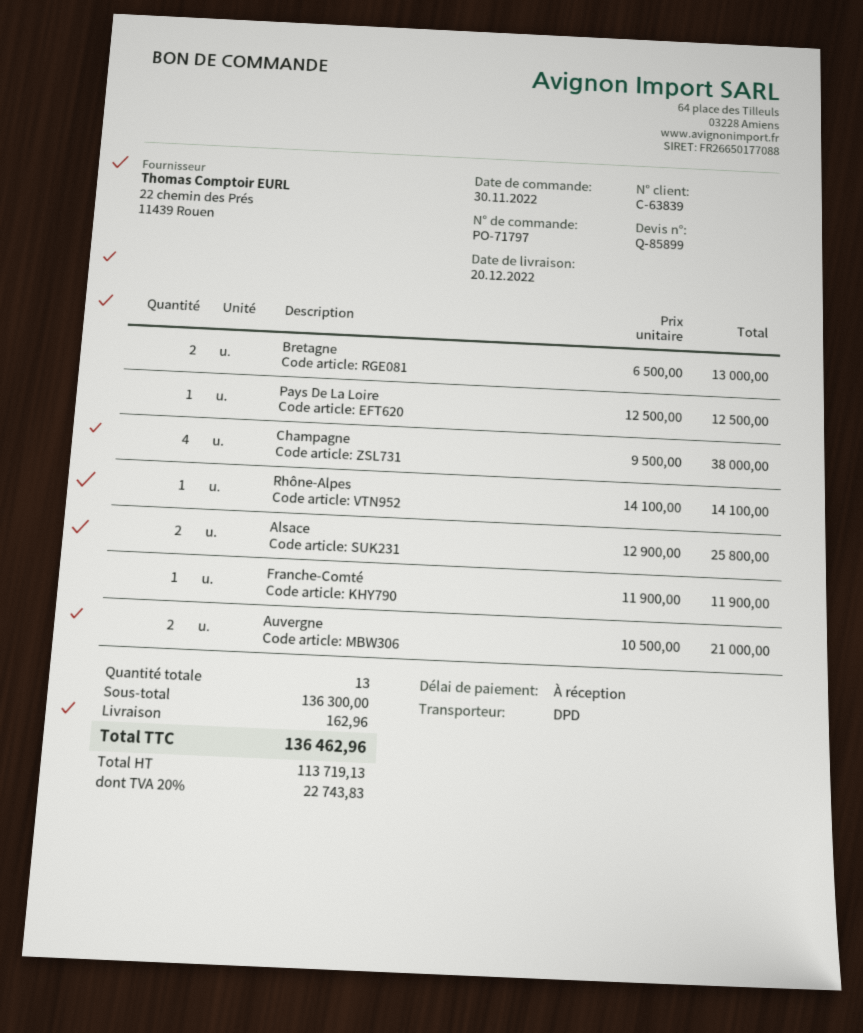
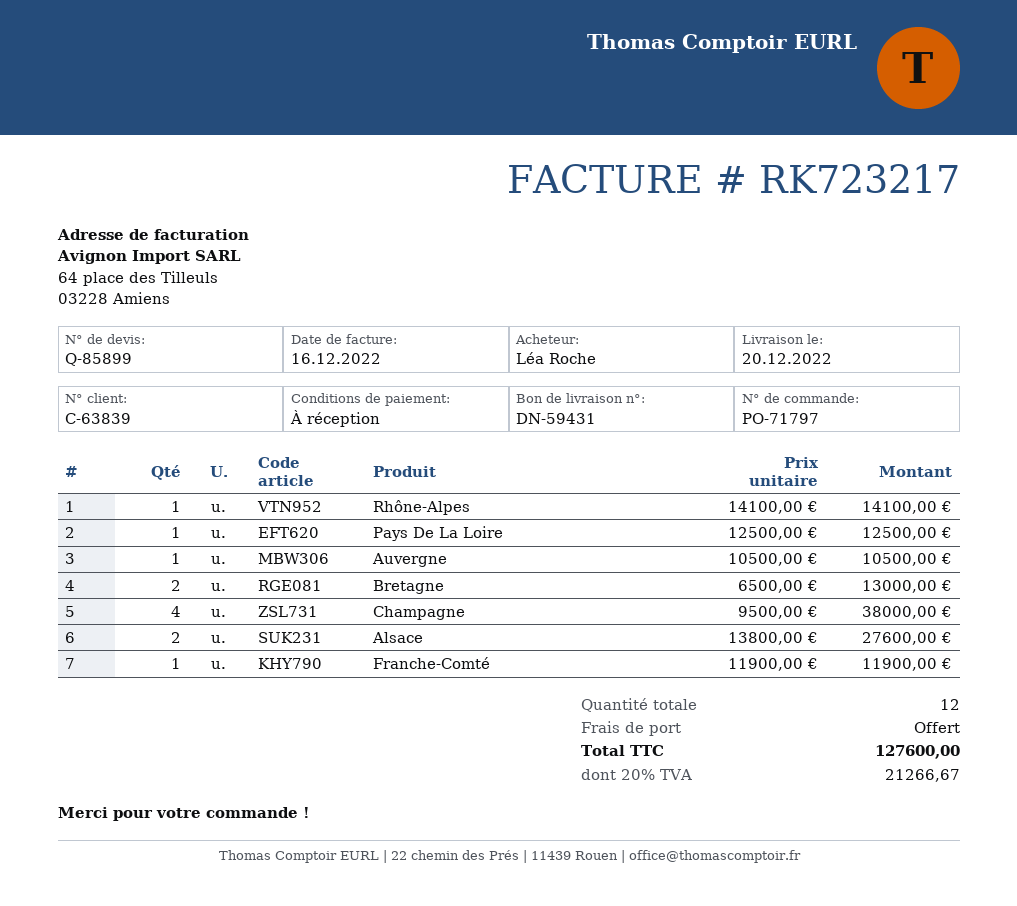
Alsace: 2 x 12900.00 = 25800.00 -> 2 x 13800.00 = 27600.00
Auvergne: 2 x 10500.00 = 21000.00 -> 1 x 10500.00 = 10500.00
total quantity: 13 -> 12
shipping: 162.96 -> 0.00
tax: 20% = 22743.83 -> 20% = 21266.67
total: 136462.96 -> 127600.00

